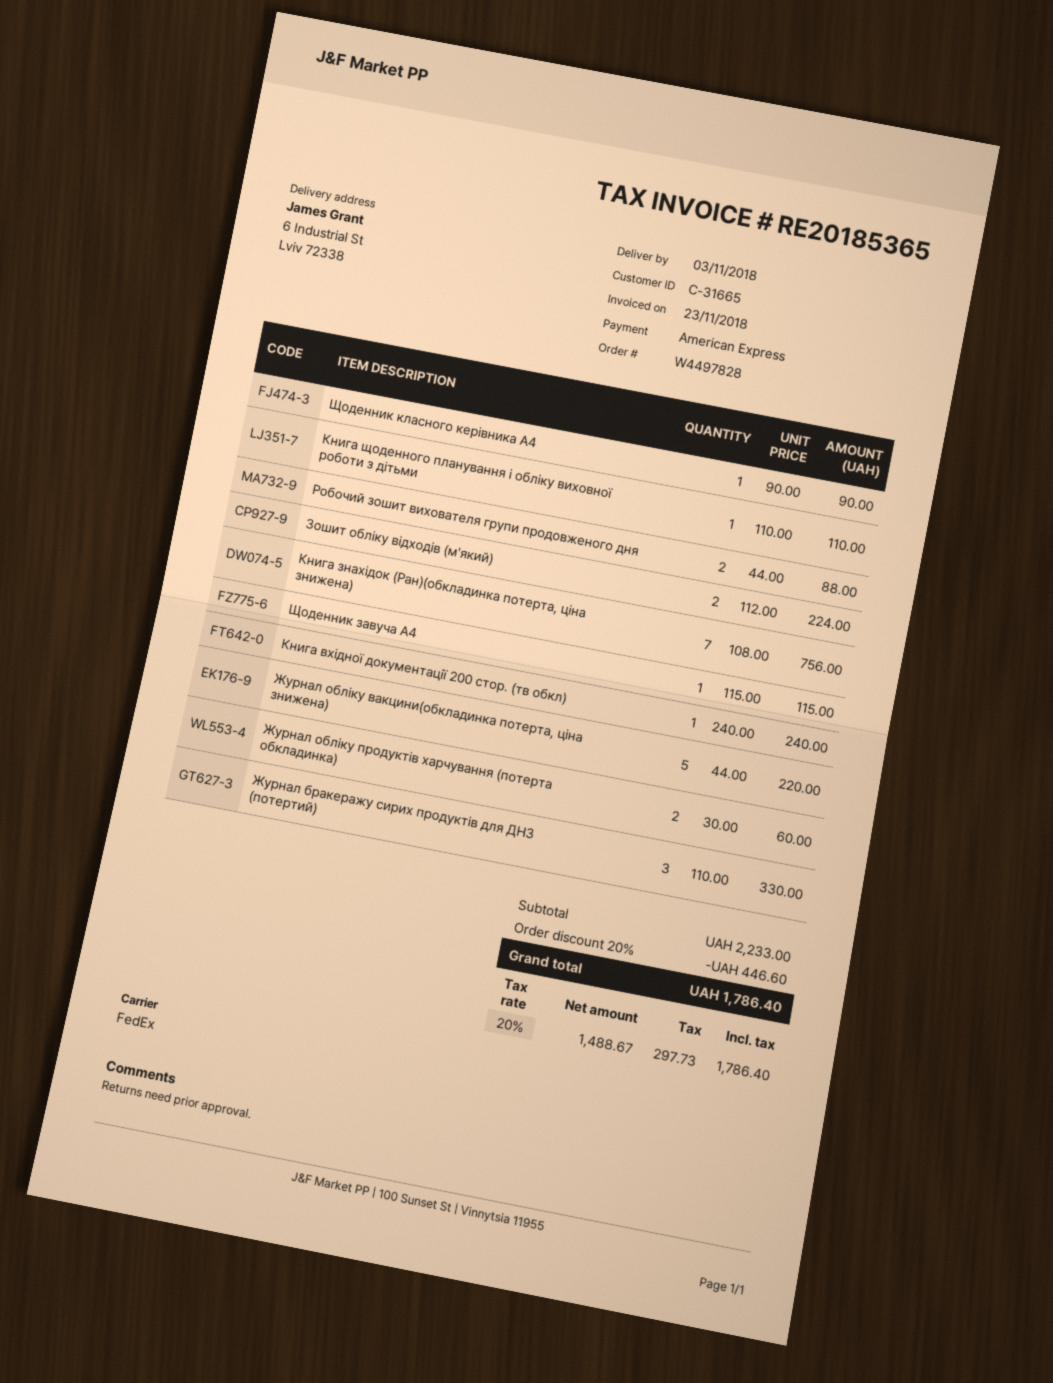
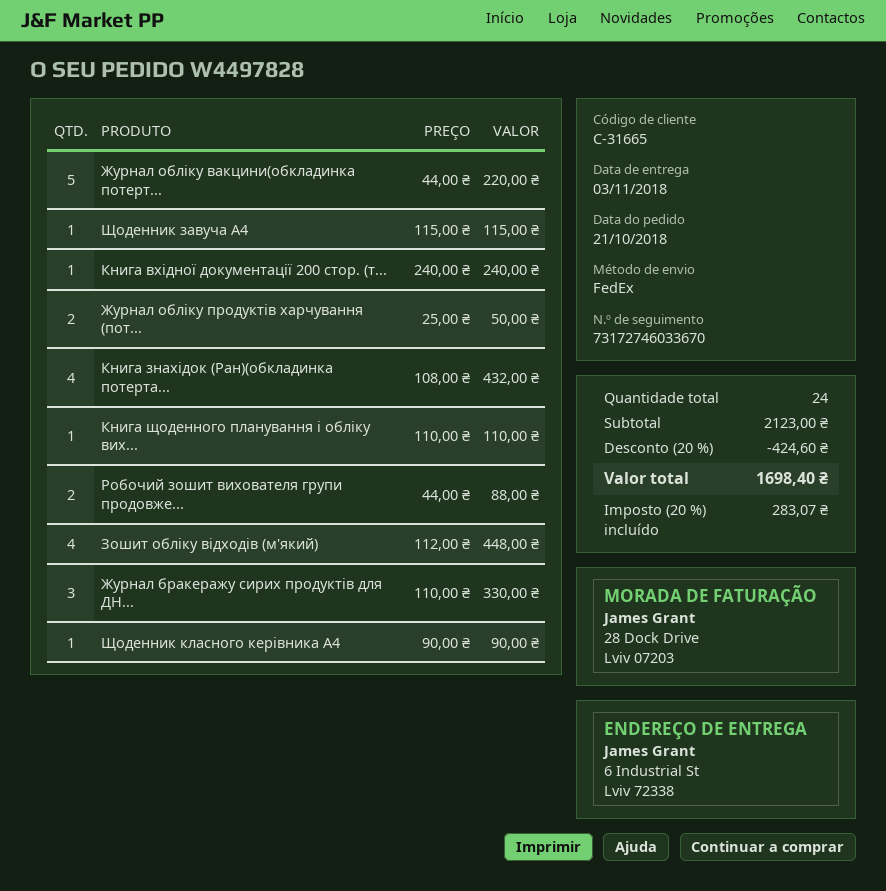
Зошит обліку відходів (м'який): 2 x 112.00 = 224.00 -> 4 x 112.00 = 448.00
Книга знахідок (Ран)(обкладинка потерта, ціна знижена): 7 x 108.00 = 756.00 -> 4 x 108.00 = 432.00
Журнал обліку продуктів харчування (потерта обкладинка): 2 x 30.00 = 60.00 -> 2 x 25.00 = 50.00
subtotal: 2233.00 -> 2123.00
discount: 20% = 446.60 -> 20% = 424.60
tax: 20% = 297.73 -> 20% = 283.07
total: 1786.40 -> 1698.40

